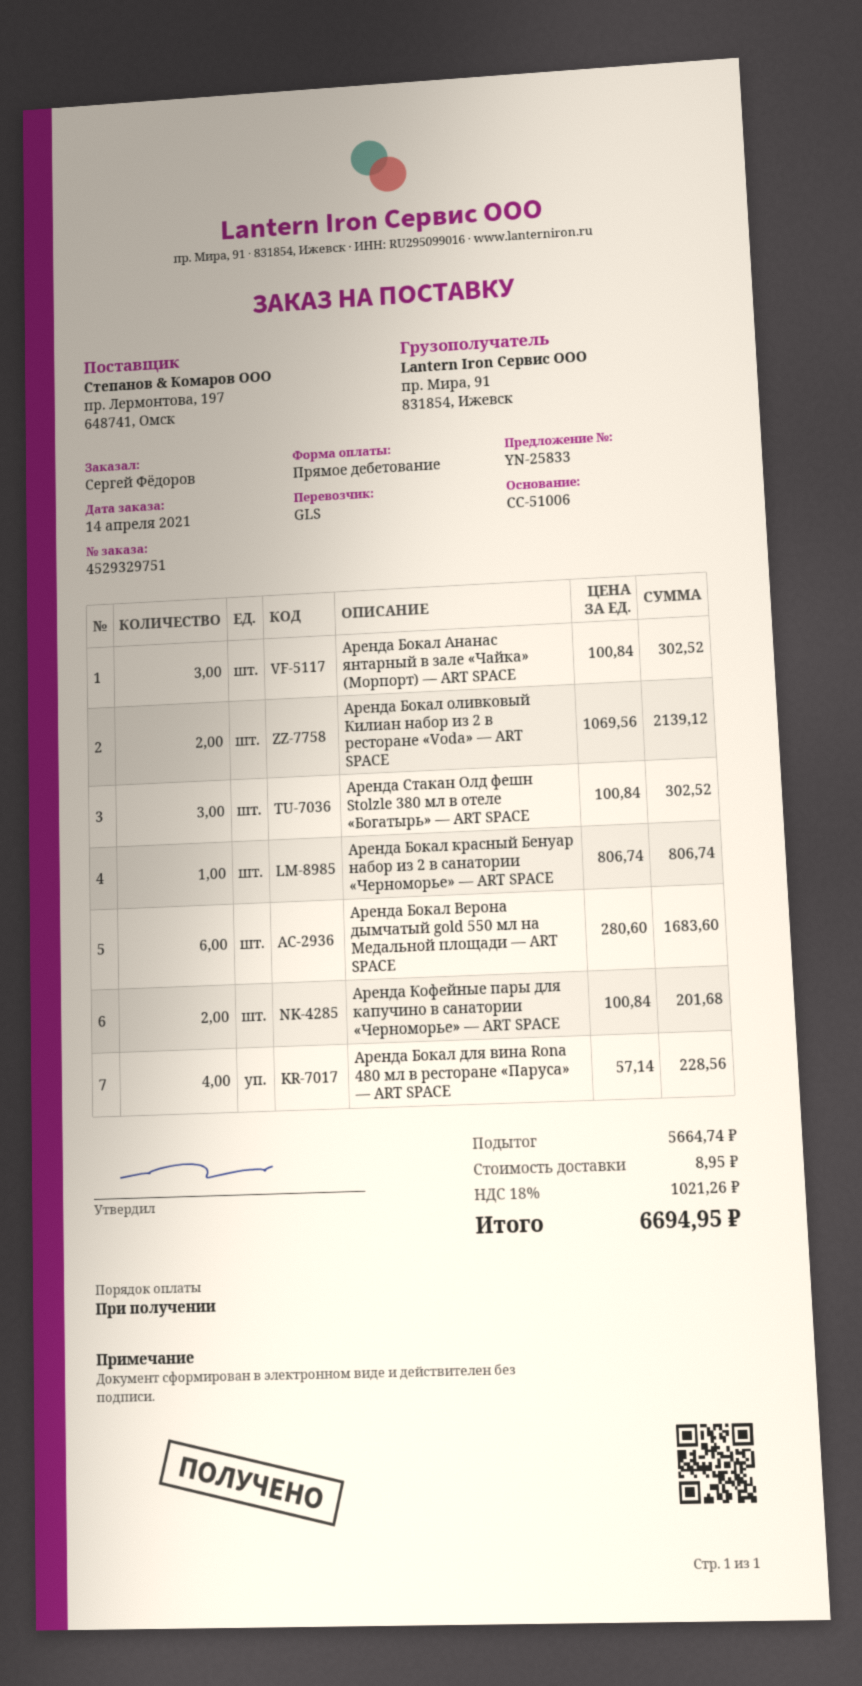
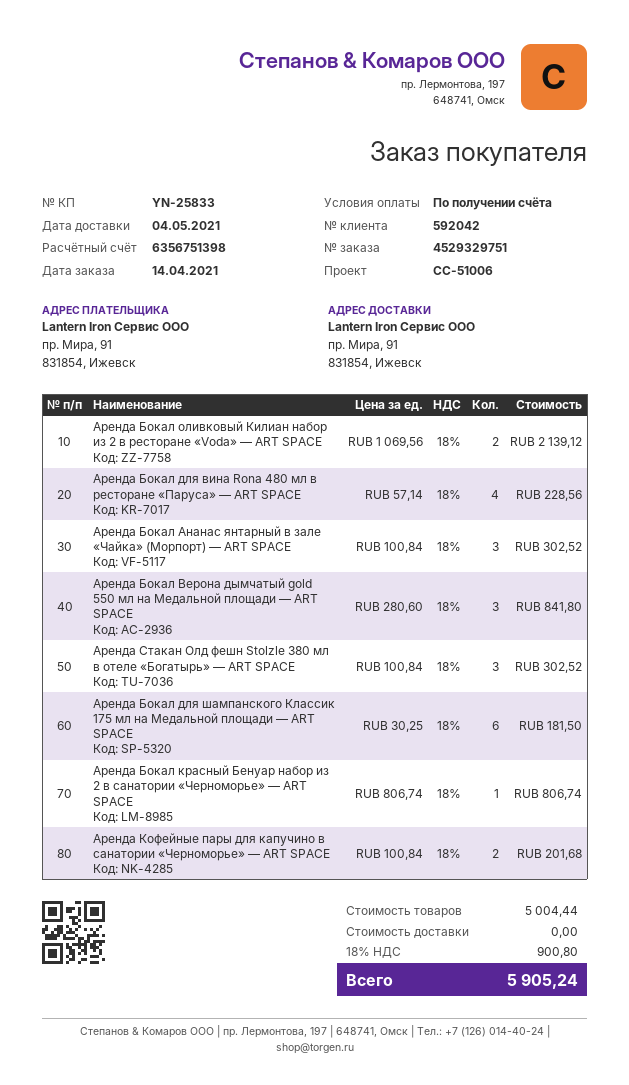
Аренда Бокал Верона дымчатый gold 550 мл на Медальной площади — ART SPACE: 6 x 280.60 = 1683.60 -> 3 x 280.60 = 841.80
Аренда Бокал для шампанского Классик 175 мл на Медальной площади — ART SPACE: none -> 6 x 30.25 = 181.50
subtotal: 5664.74 -> 5004.44
shipping: 8.95 -> 0.00
tax: 18% = 1021.26 -> 18% = 900.80
total: 6694.95 -> 5905.24

